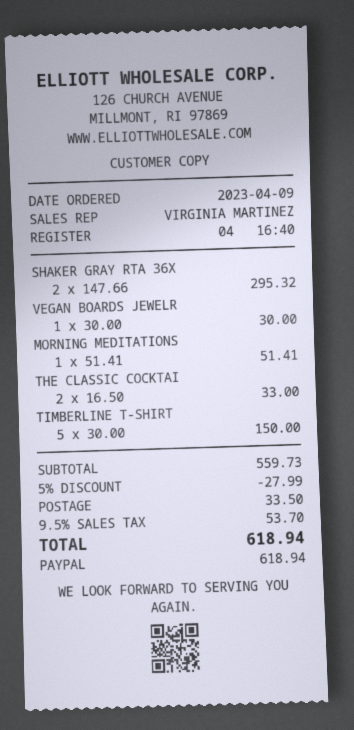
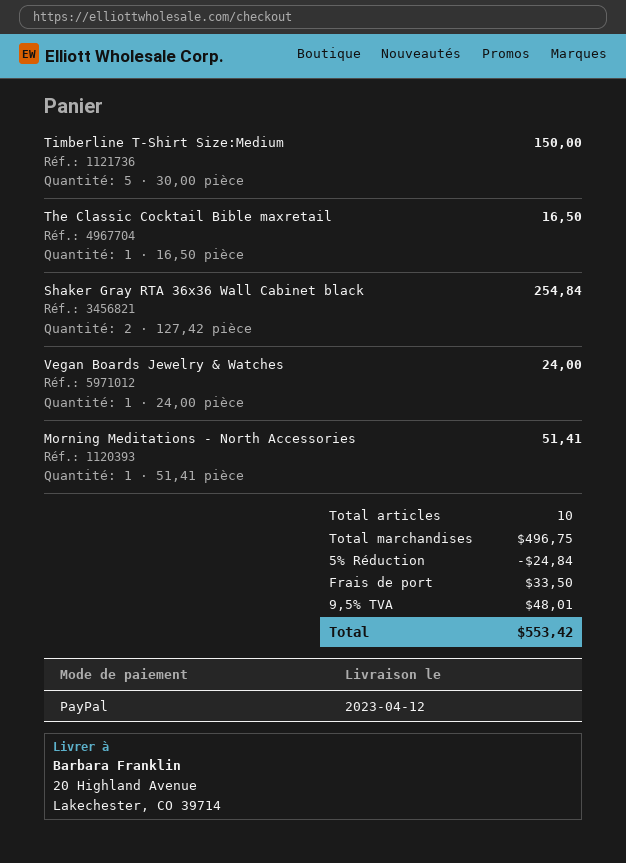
SHAKER GRAY RTA 36X: 2 x 147.66 = 295.32 -> 2 x 127.42 = 254.84
VEGAN BOARDS JEWELR: 1 x 30.00 = 30.00 -> 1 x 24.00 = 24.00
THE CLASSIC COCKTAI: 2 x 16.50 = 33.00 -> 1 x 16.50 = 16.50
subtotal: 559.73 -> 496.75
discount: 5% = 27.99 -> 5% = 24.84
tax: 9.5% = 53.70 -> 9.5% = 48.01
total: 618.94 -> 553.42

